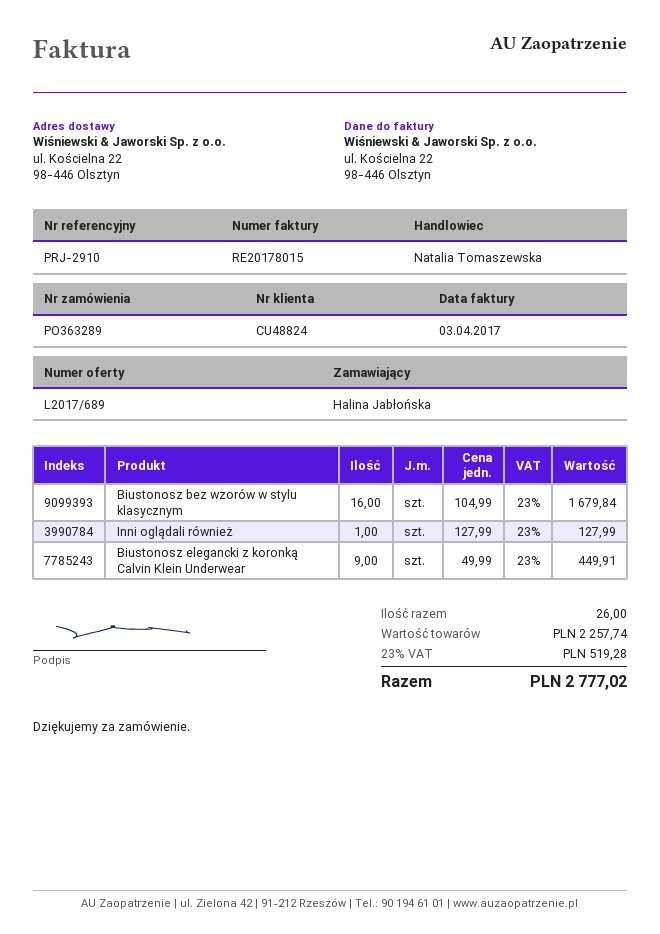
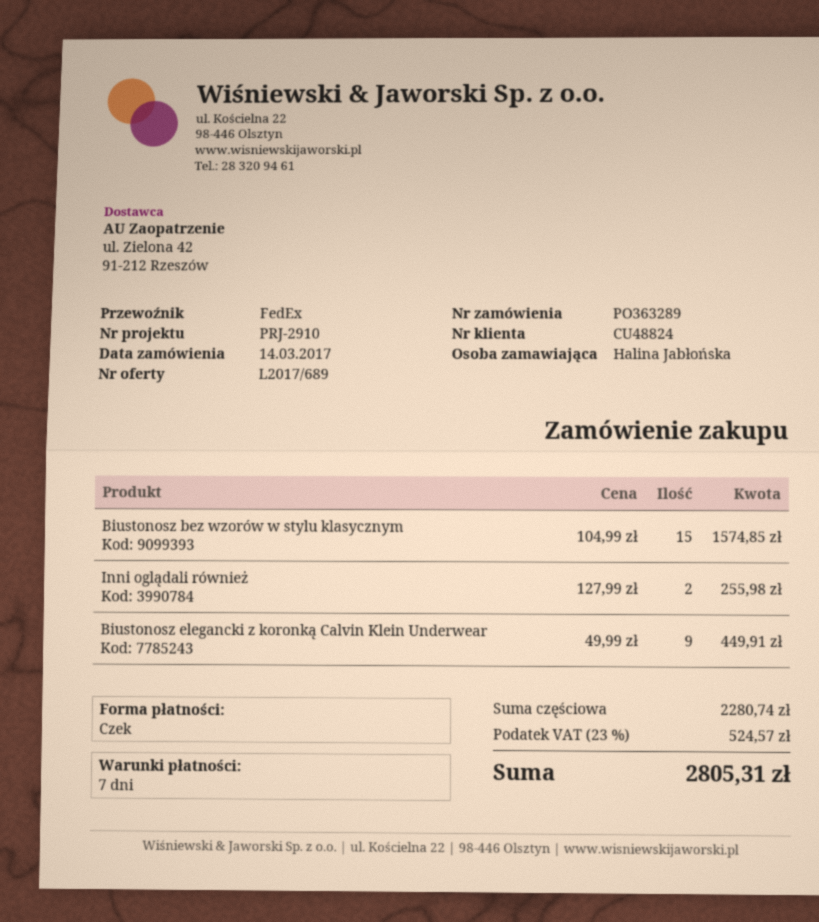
Biustonosz bez wzorów w stylu klasycznym: 16 x 104.99 = 1679.84 -> 15 x 104.99 = 1574.85
Inni oglądali również: 1 x 127.99 = 127.99 -> 2 x 127.99 = 255.98
subtotal: 2257.74 -> 2280.74
tax: 23% = 519.28 -> 23% = 524.57
total: 2777.02 -> 2805.31

